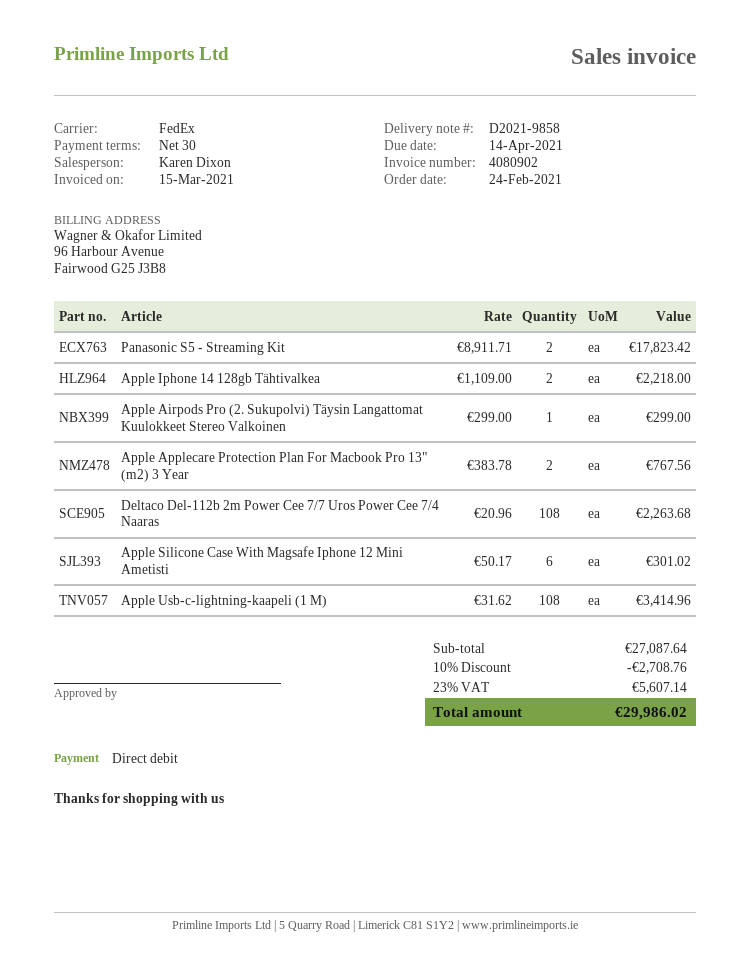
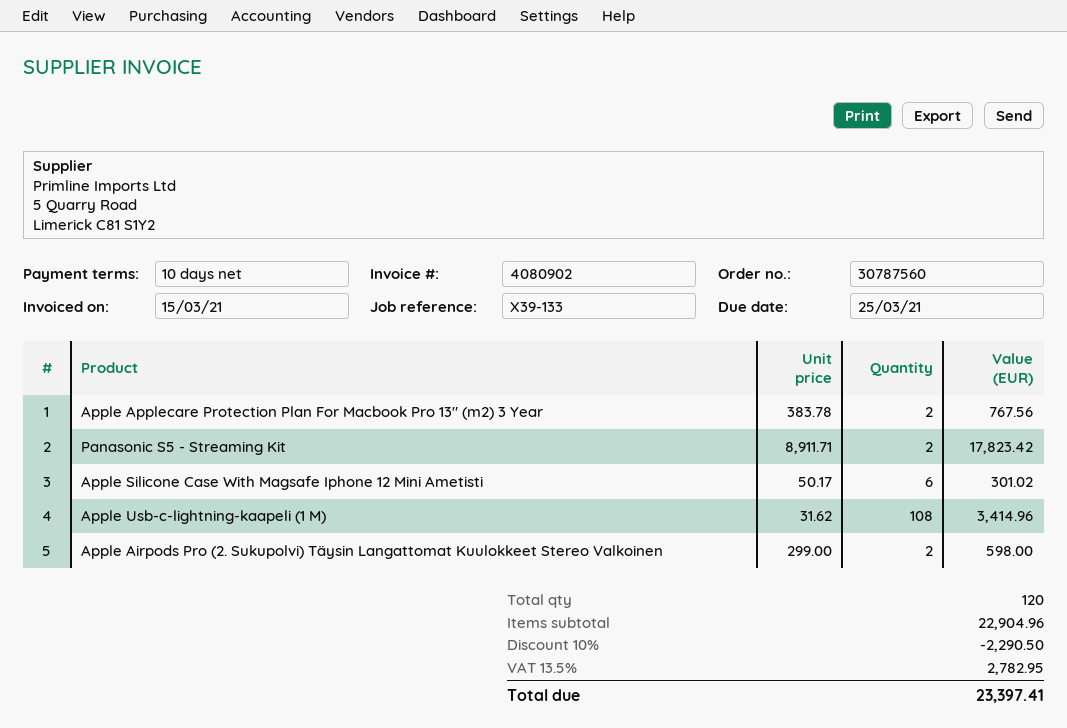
payment terms: 30 days -> 10 days
due date: 2021-04-14 -> 2021-03-25
Apple Iphone 14 128gb Tähtivalkea: 2 x 1109.00 = 2218.00 -> none
Apple Airpods Pro (2. Sukupolvi) Täysin Langattomat Kuulokkeet Stereo Valkoinen: 1 x 299.00 = 299.00 -> 2 x 299.00 = 598.00
Deltaco Del-112b 2m Power Cee 7/7 Uros Power Cee 7/4 Naaras: 108 x 20.96 = 2263.68 -> none
subtotal: 27087.64 -> 22904.96
discount: 10% = 2708.76 -> 10% = 2290.50
tax: 23% = 5607.14 -> 13.5% = 2782.95
total: 29986.02 -> 23397.41

